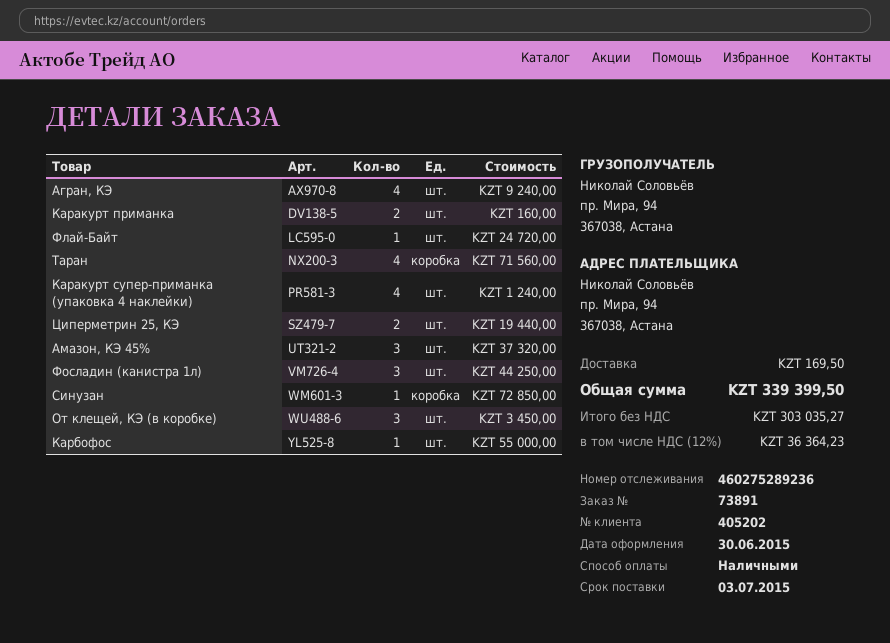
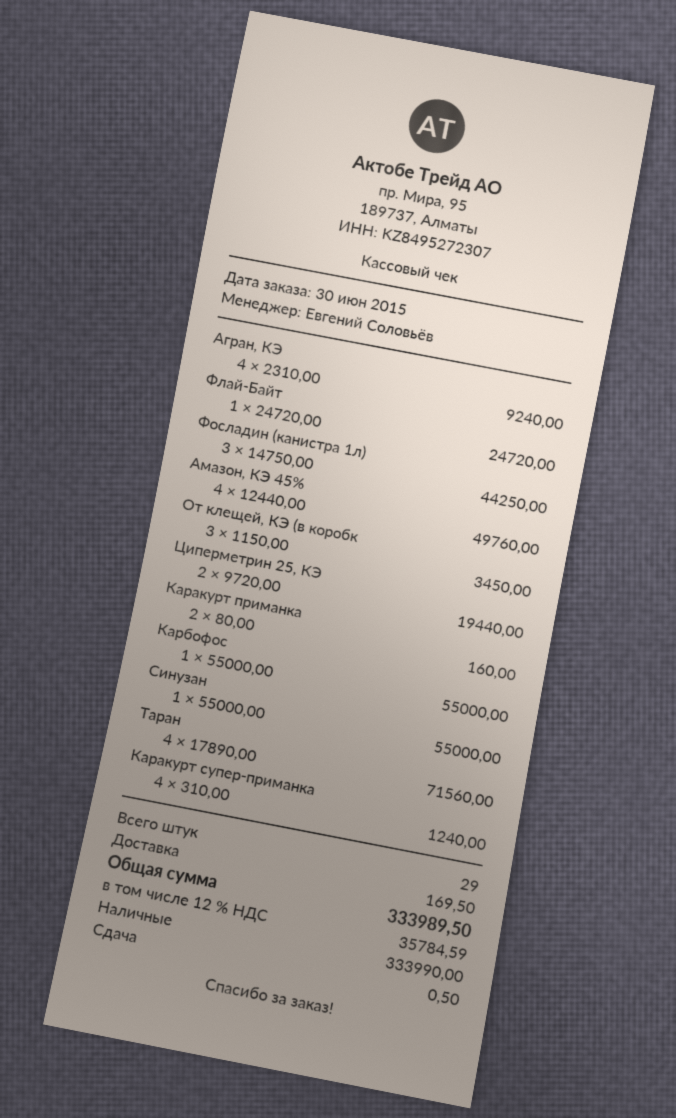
Амазон, КЭ 45%: 3 for 37320.00 -> 4 for 49760.00
Синузан: 1 for 72850.00 -> 1 for 55000.00
tax: 12% = 36364.23 -> 12% = 35784.59
total: 339399.50 -> 333989.50

